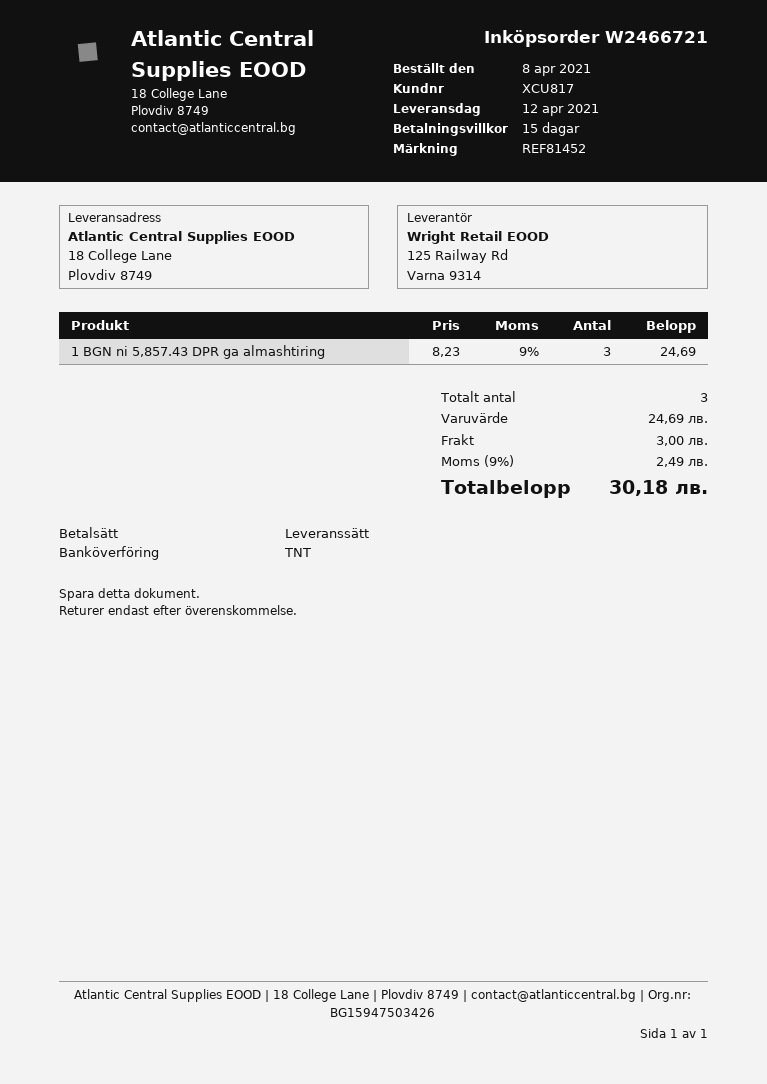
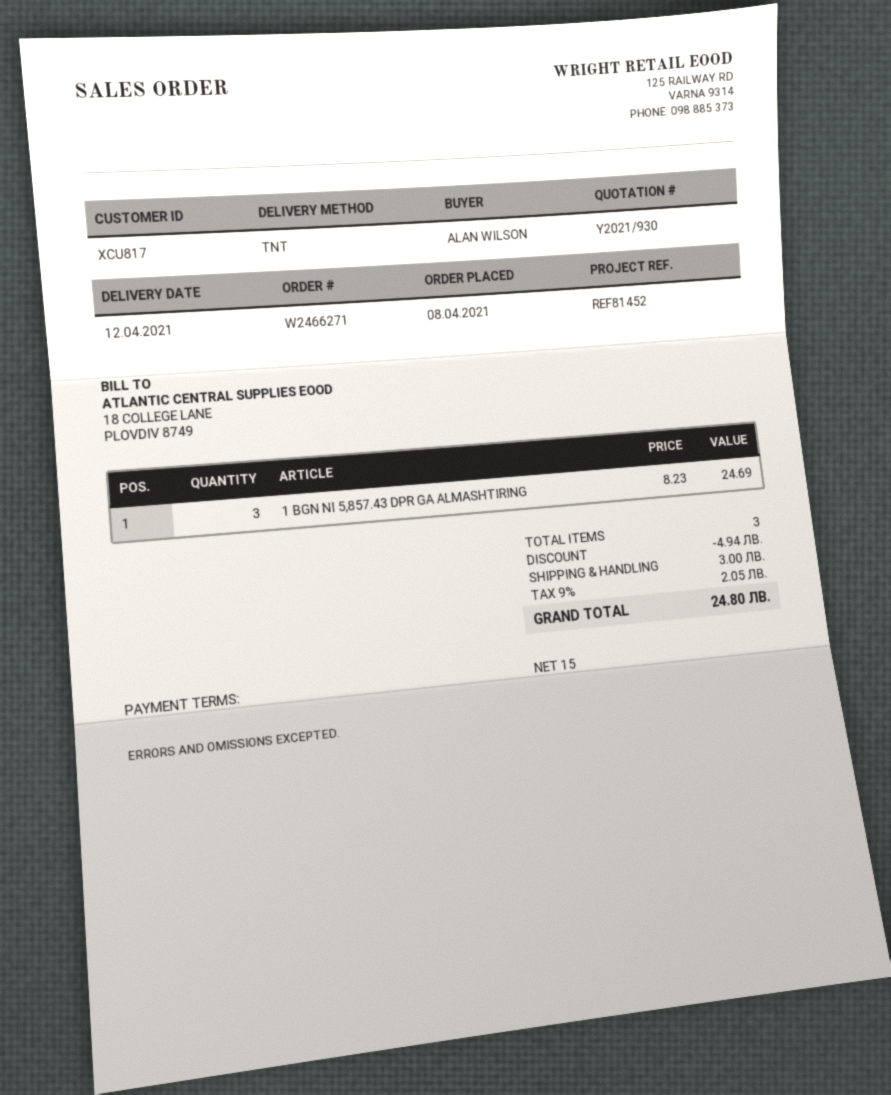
order number: W2466721 -> W2466271
discount: none -> 4.94
tax: 9% = 2.49 -> 9% = 2.05
total: 30.18 -> 24.80

